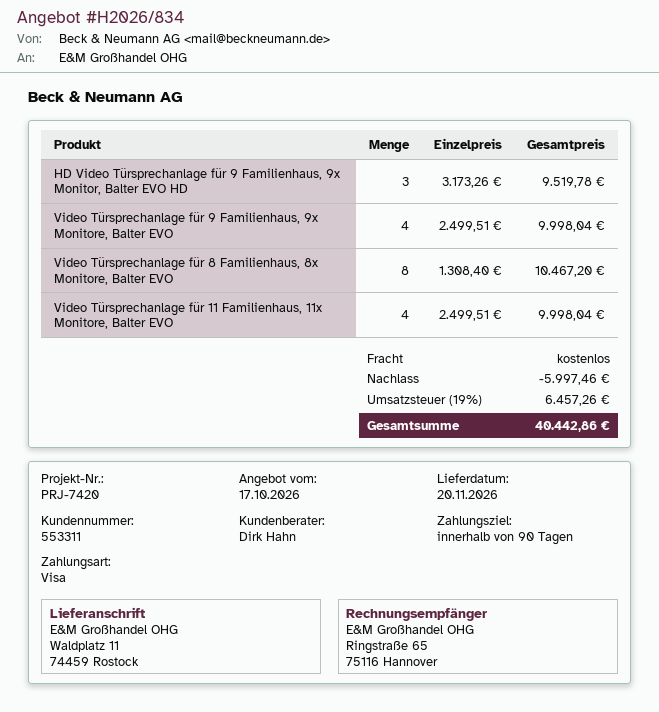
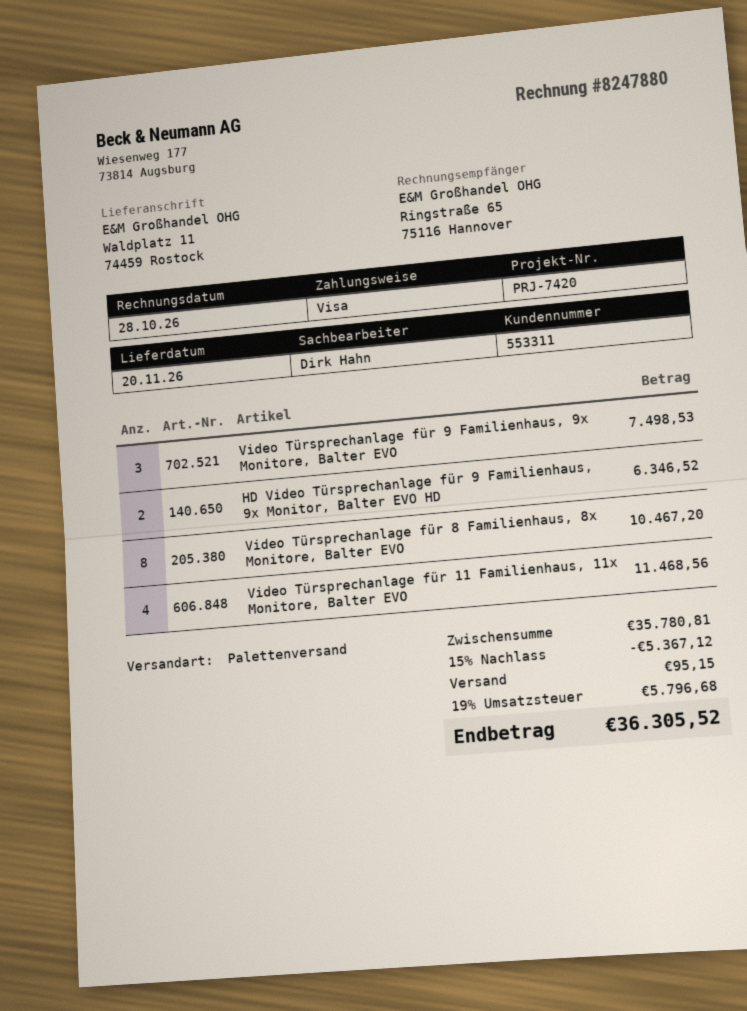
HD Video Türsprechanlage für 9 Familienhaus, 9x Monitor, Balter EVO HD: 3 for 9519.78 -> 2 for 6346.52
Video Türsprechanlage für 9 Familienhaus, 9x Monitore, Balter EVO: 4 for 9998.04 -> 3 for 7498.53
Video Türsprechanlage für 11 Familienhaus, 11x Monitore, Balter EVO: 4 for 9998.04 -> 4 for 11468.56
discount: 5997.46 -> 5367.12
shipping: 0.00 -> 95.15
tax: 19% = 6457.26 -> 19% = 5796.68
total: 40442.86 -> 36305.52

